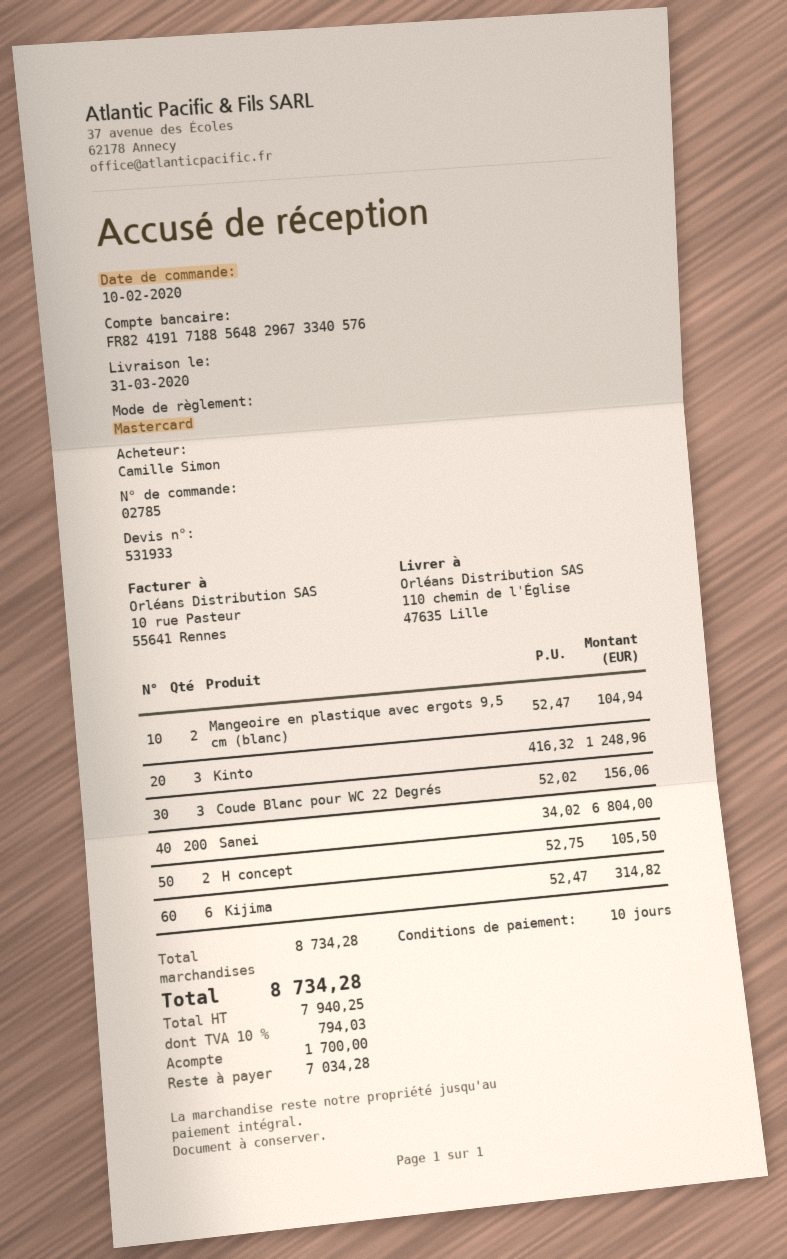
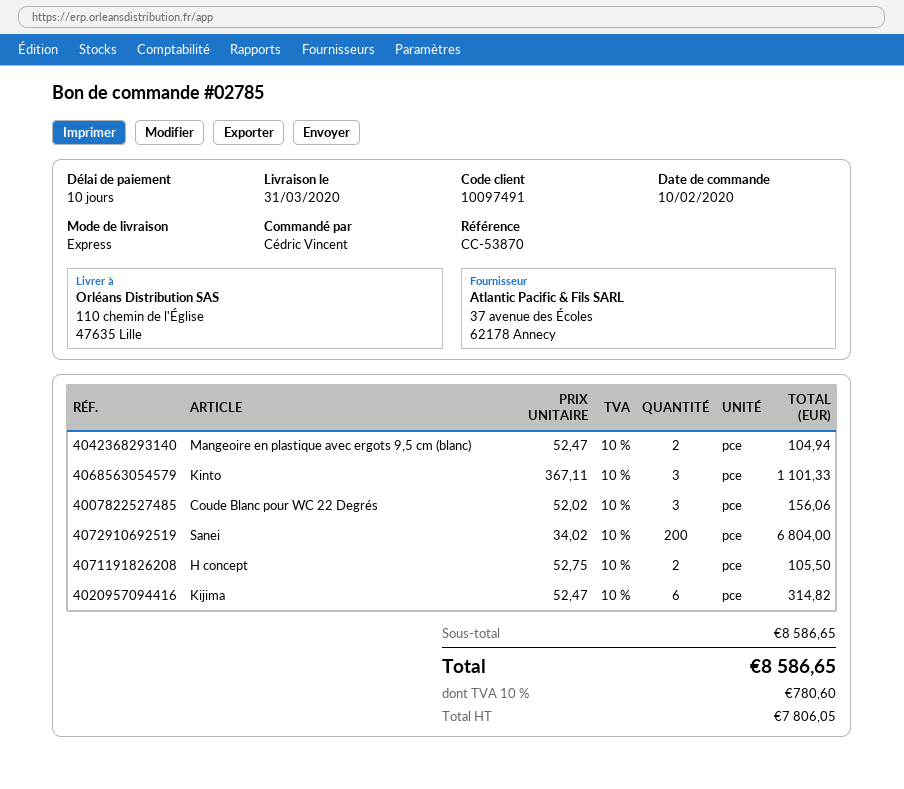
ordered by: Camille Simon -> Cédric Vincent
Kinto: 3 x 416.32 = 1248.96 -> 3 x 367.11 = 1101.33
subtotal: 8734.28 -> 8586.65
net: 7940.25 -> 7806.05
tax: 10% = 794.03 -> 10% = 780.60
total: 8734.28 -> 8586.65

